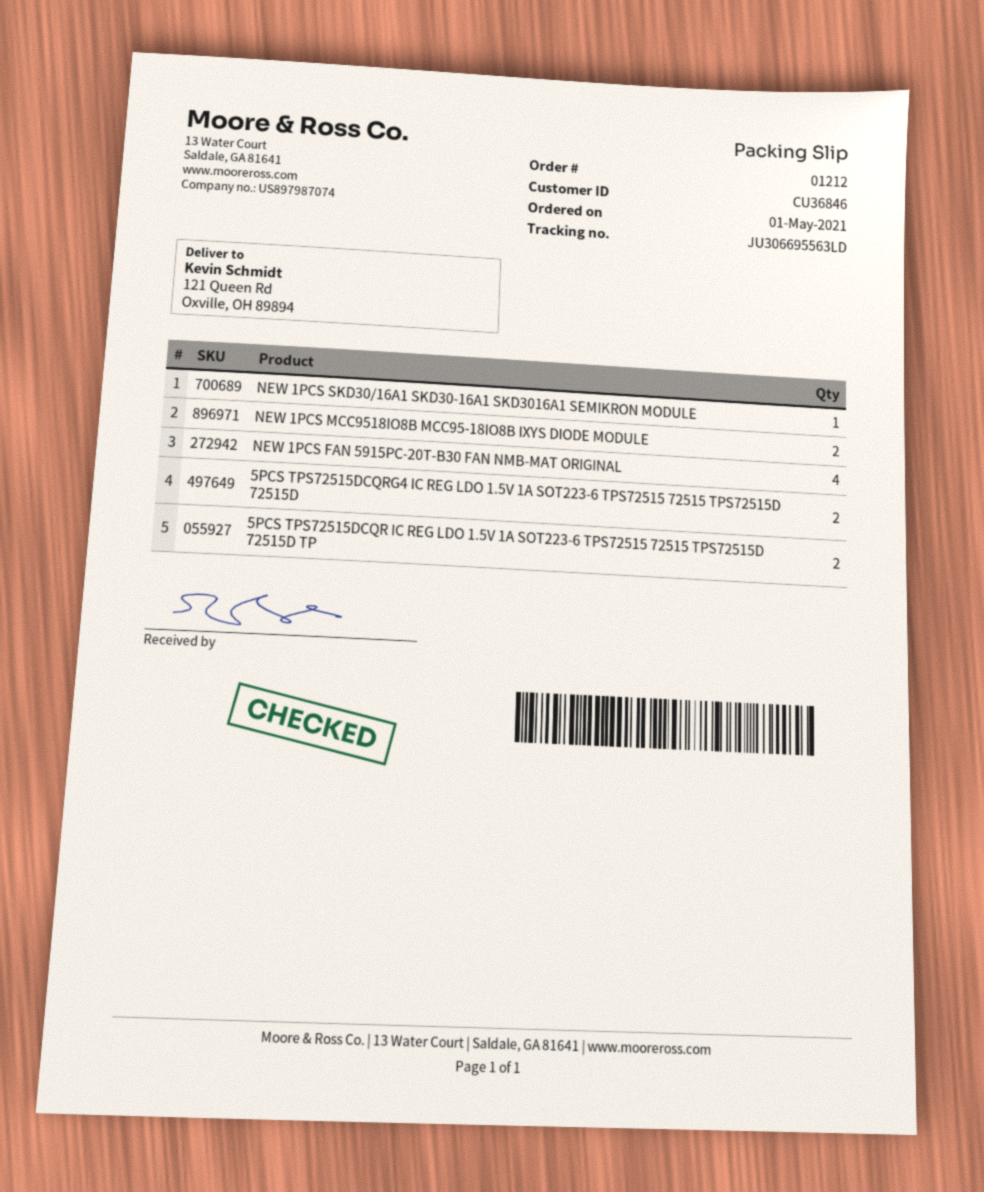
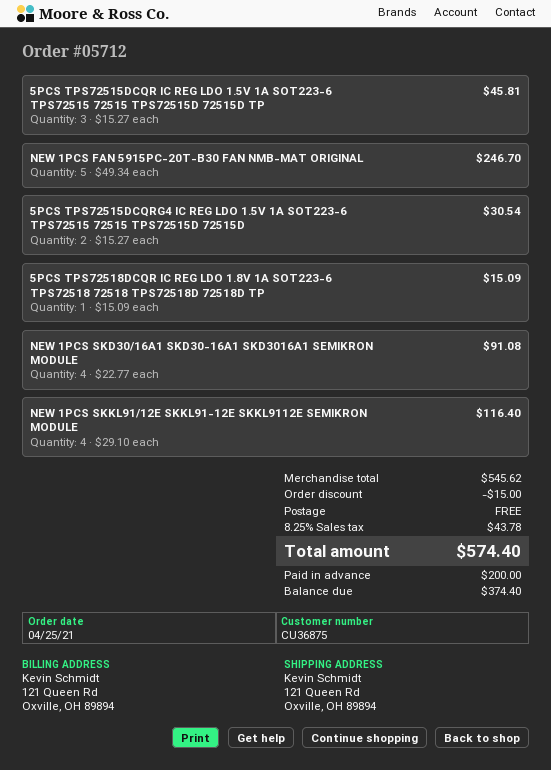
order number: 01212 -> 05712
order date: 2021-05-01 -> 2021-04-25
customer number: CU36846 -> CU36875
NEW 1PCS SKD30/16A1 SKD30-16A1 SKD3016A1 SEMIKRON MODULE: 1 -> 4
NEW 1PCS MCC9518IO8B MCC95-18IO8B IXYS DIODE MODULE: 2 -> none
NEW 1PCS FAN 5915PC-20T-B30 FAN NMB-MAT ORIGINAL: 4 -> 5
5PCS TPS72515DCQR IC REG LDO 1.5V 1A SOT223-6 TPS72515 72515 TPS72515D 72515D TP: 2 -> 3
5PCS TPS72518DCQR IC REG LDO 1.8V 1A SOT223-6 TPS72518 72518 TPS72518D 72518D TP: none -> 1
NEW 1PCS SKKL91/12E SKKL91-12E SKKL9112E SEMIKRON MODULE: none -> 4

